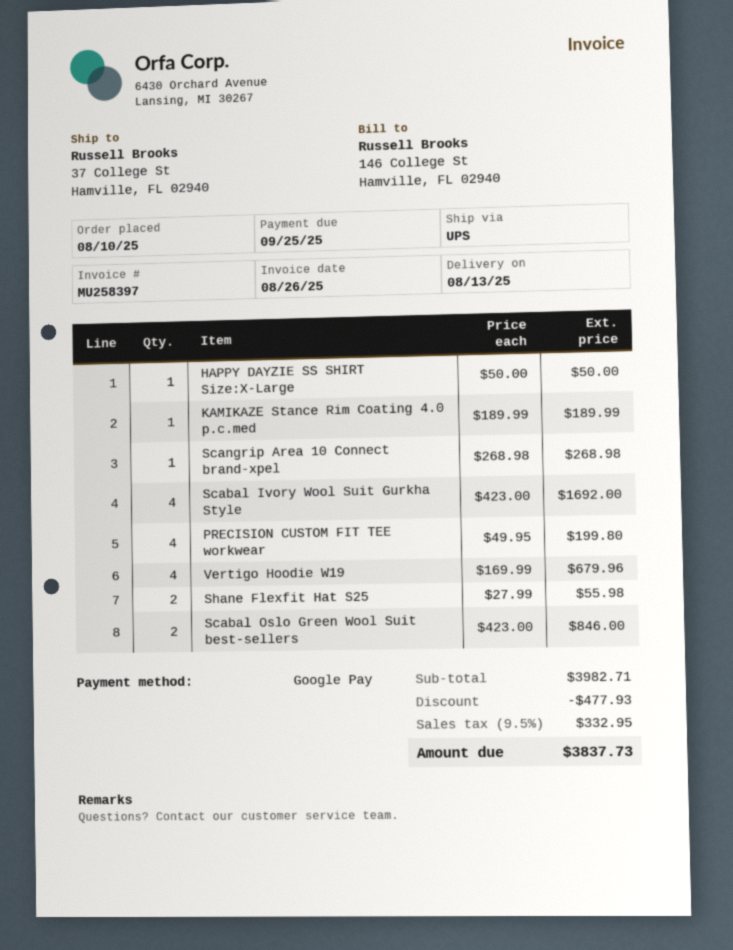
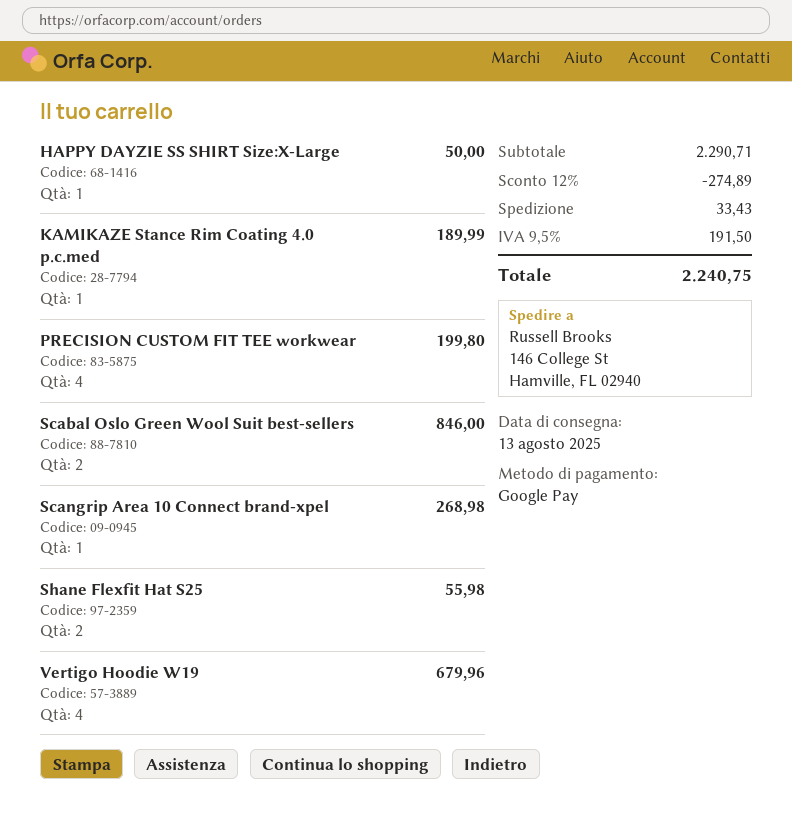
ship to: 37 College St, Hamville, FL 02940 -> 146 College St, Hamville, FL 02940
Scabal Ivory Wool Suit Gurkha Style: 4 for 1692.00 -> none
subtotal: 3982.71 -> 2290.71
discount: 477.93 -> 274.89
shipping: none -> 33.43
tax: 9.5% = 332.95 -> 9.5% = 191.50
total: 3837.73 -> 2240.75

